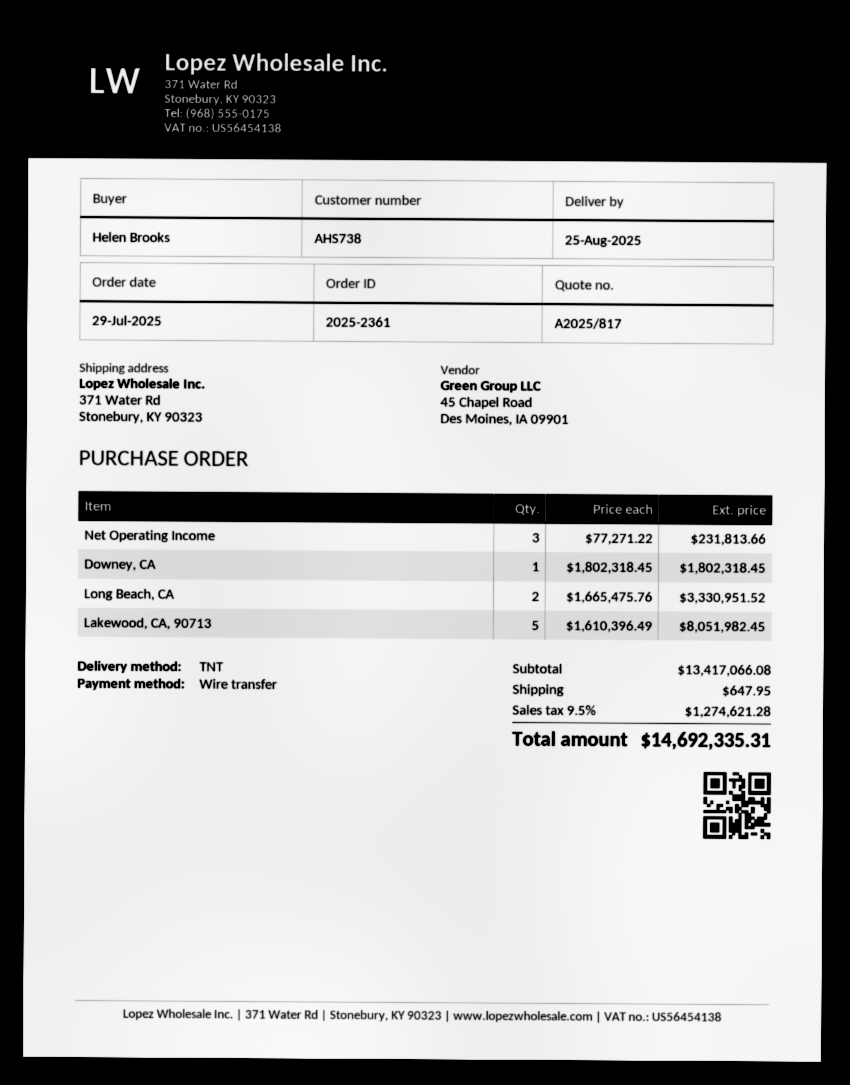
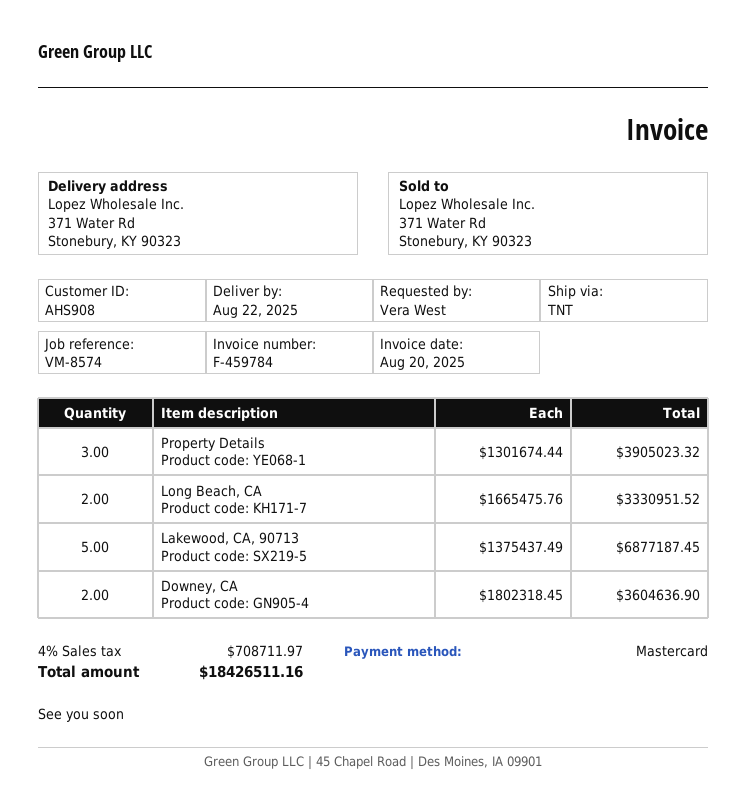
delivery date: 2025-08-25 -> 2025-08-22
customer number: AHS738 -> AHS908
ordered by: Helen Brooks -> Vera West
payment method: bank transfer -> Mastercard
Net Operating Income: 3 x 77271.22 = 231813.66 -> none
Downey, CA: 1 x 1802318.45 = 1802318.45 -> 2 x 1802318.45 = 3604636.90
Lakewood, CA, 90713: 5 x 1610396.49 = 8051982.45 -> 5 x 1375437.49 = 6877187.45
Property Details: none -> 3 x 1301674.44 = 3905023.32
shipping: 647.95 -> none
tax: 9.5% = 1274621.28 -> 4% = 708711.97
total: 14692335.31 -> 18426511.16

